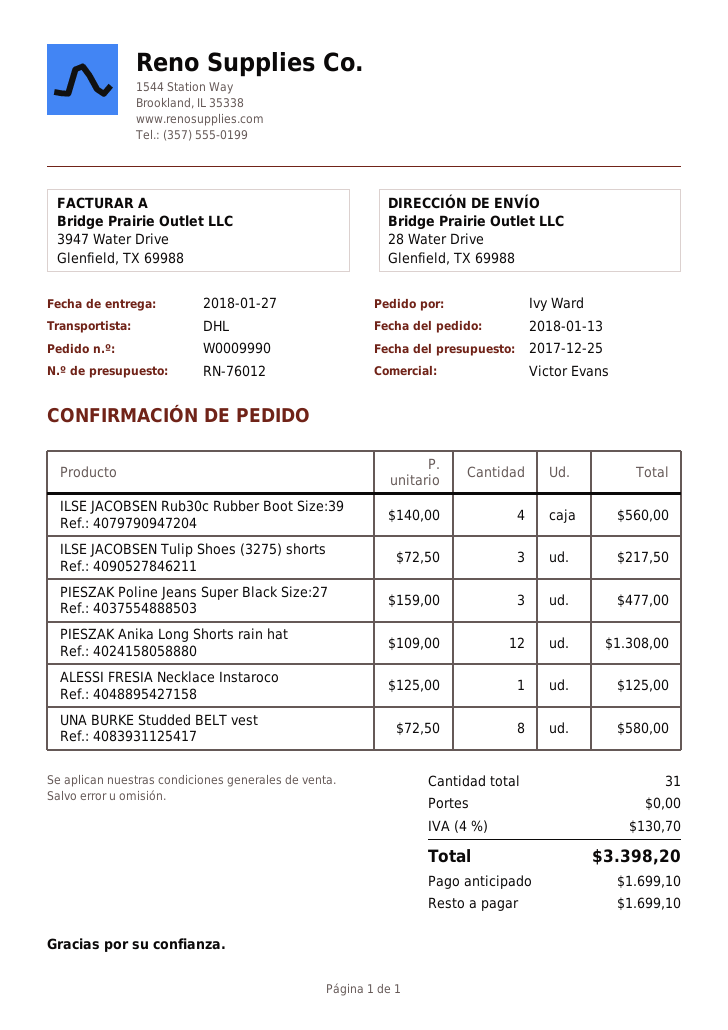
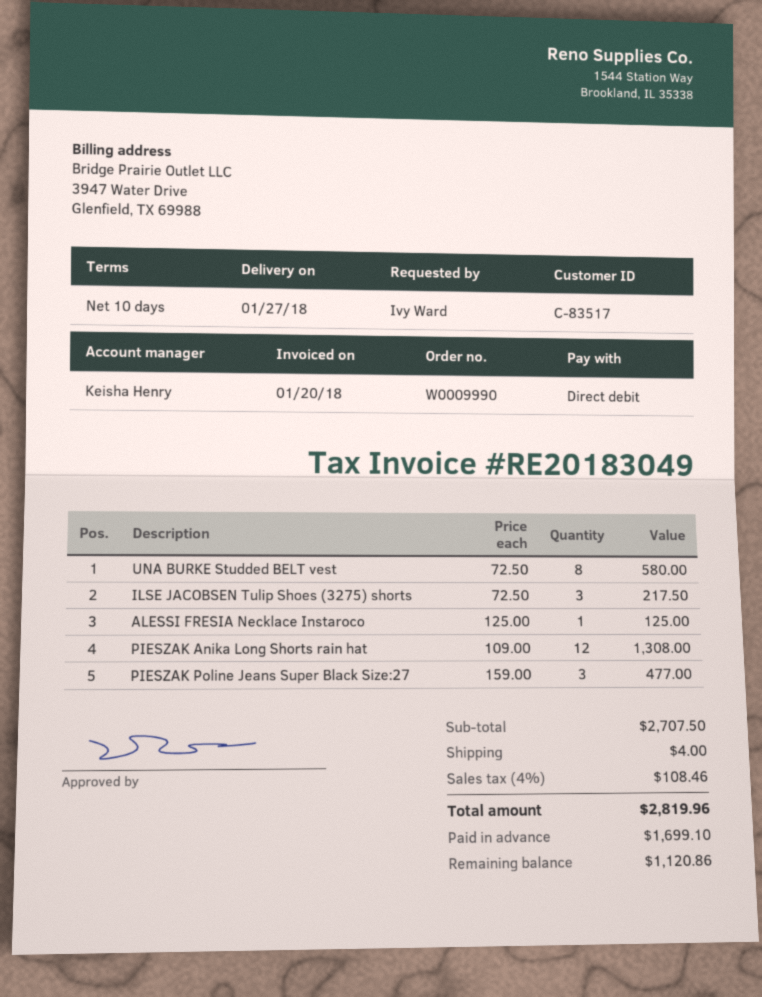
sales rep: Victor Evans -> Keisha Henry
ILSE JACOBSEN Rub30c Rubber Boot Size:39: 4 x 140.00 = 560.00 -> none
shipping: 0.00 -> 4.00
tax: 4% = 130.70 -> 4% = 108.46
total: 3398.20 -> 2819.96
balance: 1699.10 -> 1120.86

